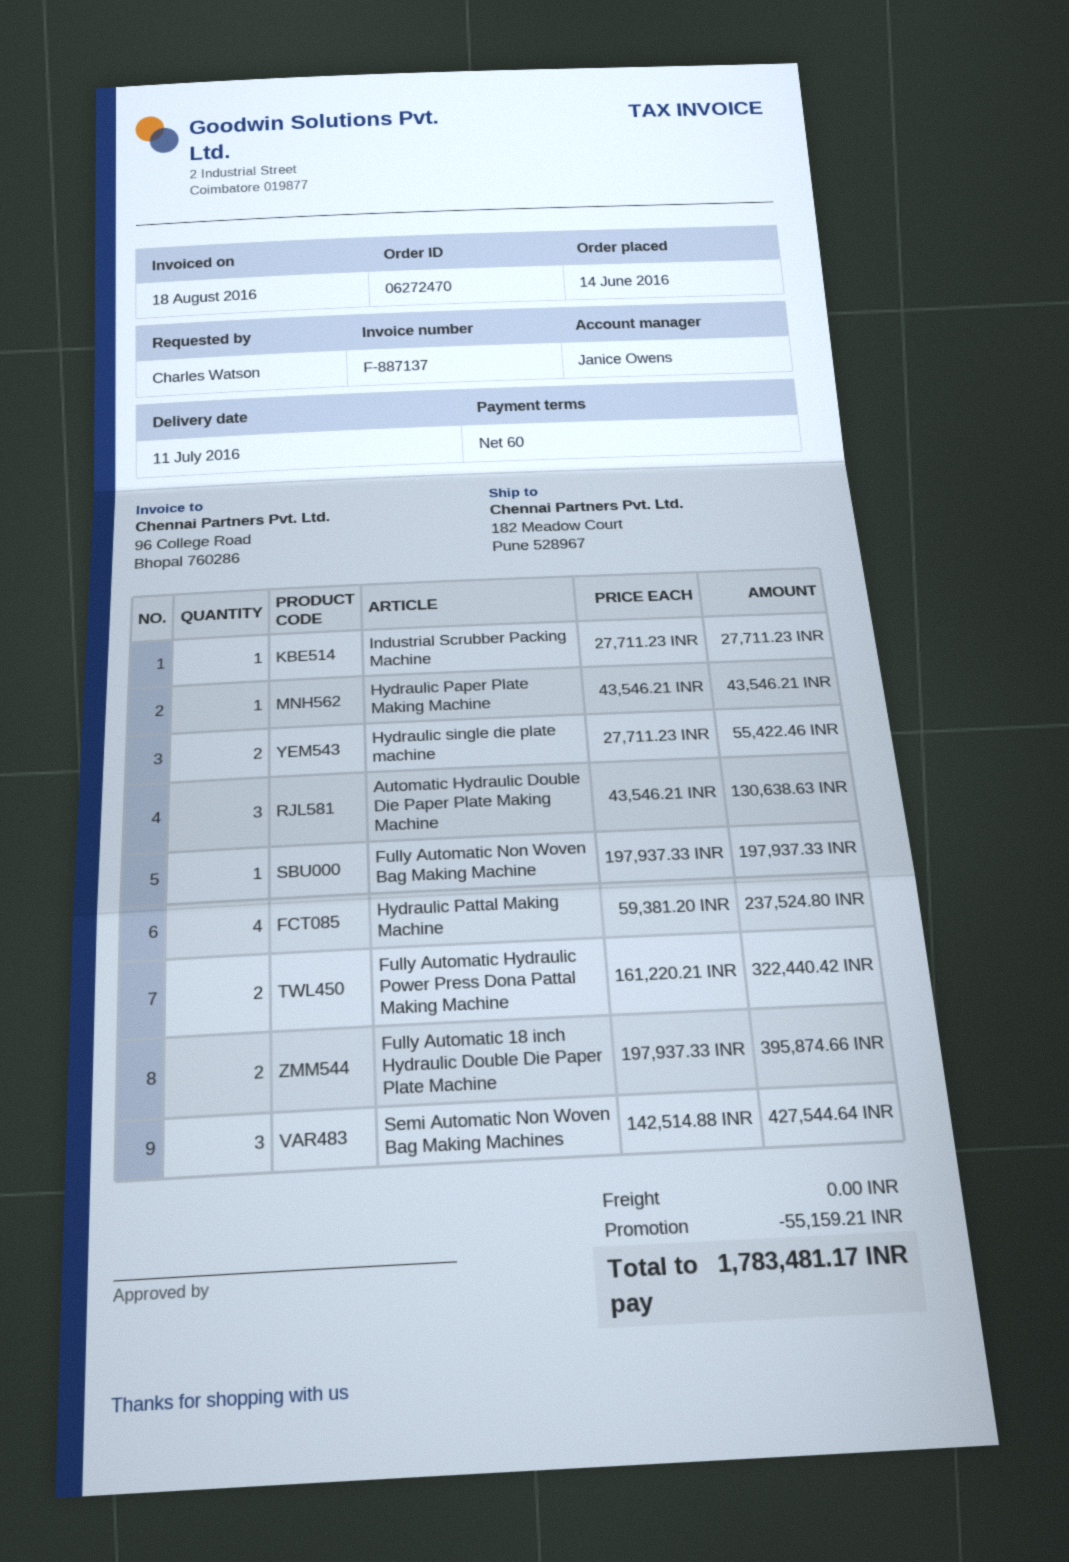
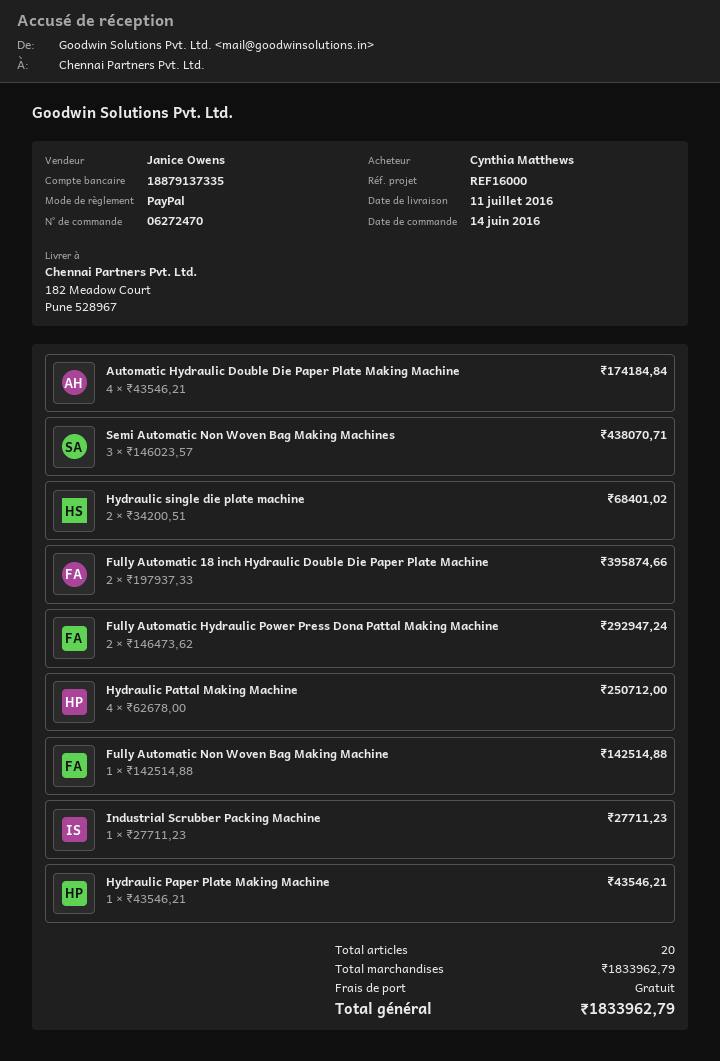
ordered by: Charles Watson -> Cynthia Matthews
Hydraulic single die plate machine: 2 x 27711.23 = 55422.46 -> 2 x 34200.51 = 68401.02
Automatic Hydraulic Double Die Paper Plate Making Machine: 3 x 43546.21 = 130638.63 -> 4 x 43546.21 = 174184.84
Fully Automatic Non Woven Bag Making Machine: 1 x 197937.33 = 197937.33 -> 1 x 142514.88 = 142514.88
Hydraulic Pattal Making Machine: 4 x 59381.20 = 237524.80 -> 4 x 62678.00 = 250712.00
Fully Automatic Hydraulic Power Press Dona Pattal Making Machine: 2 x 161220.21 = 322440.42 -> 2 x 146473.62 = 292947.24
Semi Automatic Non Woven Bag Making Machines: 3 x 142514.88 = 427544.64 -> 3 x 146023.57 = 438070.71
discount: 55159.21 -> none
total: 1783481.17 -> 1833962.79

